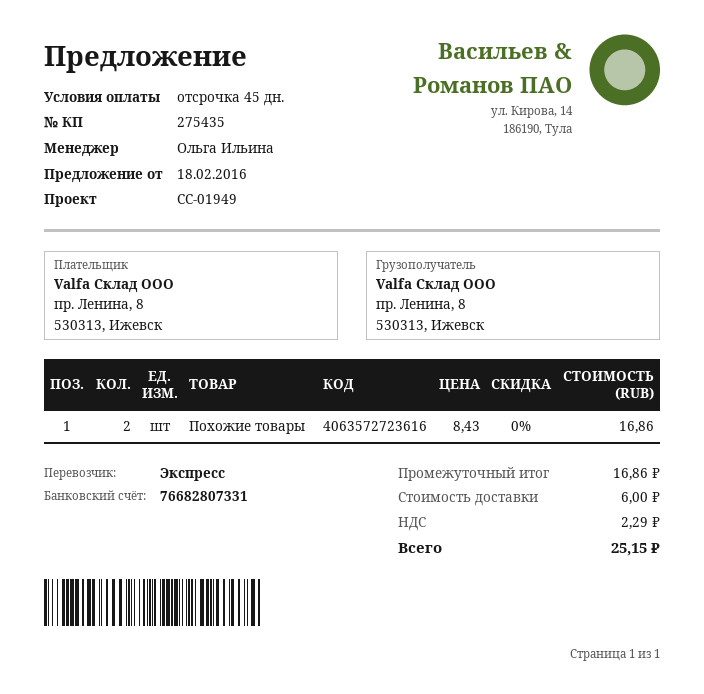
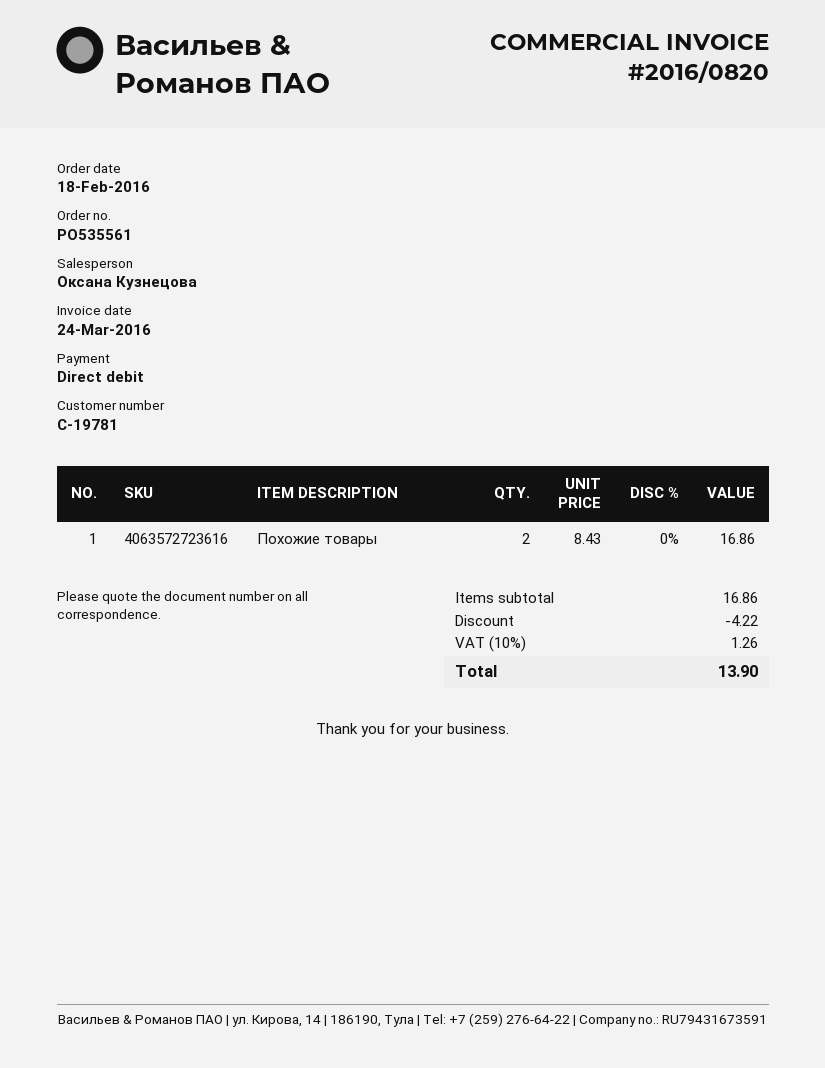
sales rep: Ольга Ильина -> Оксана Кузнецова
discount: none -> 4.22
shipping: 6.00 -> none
tax: 2.29 -> 1.26
total: 25.15 -> 13.90

